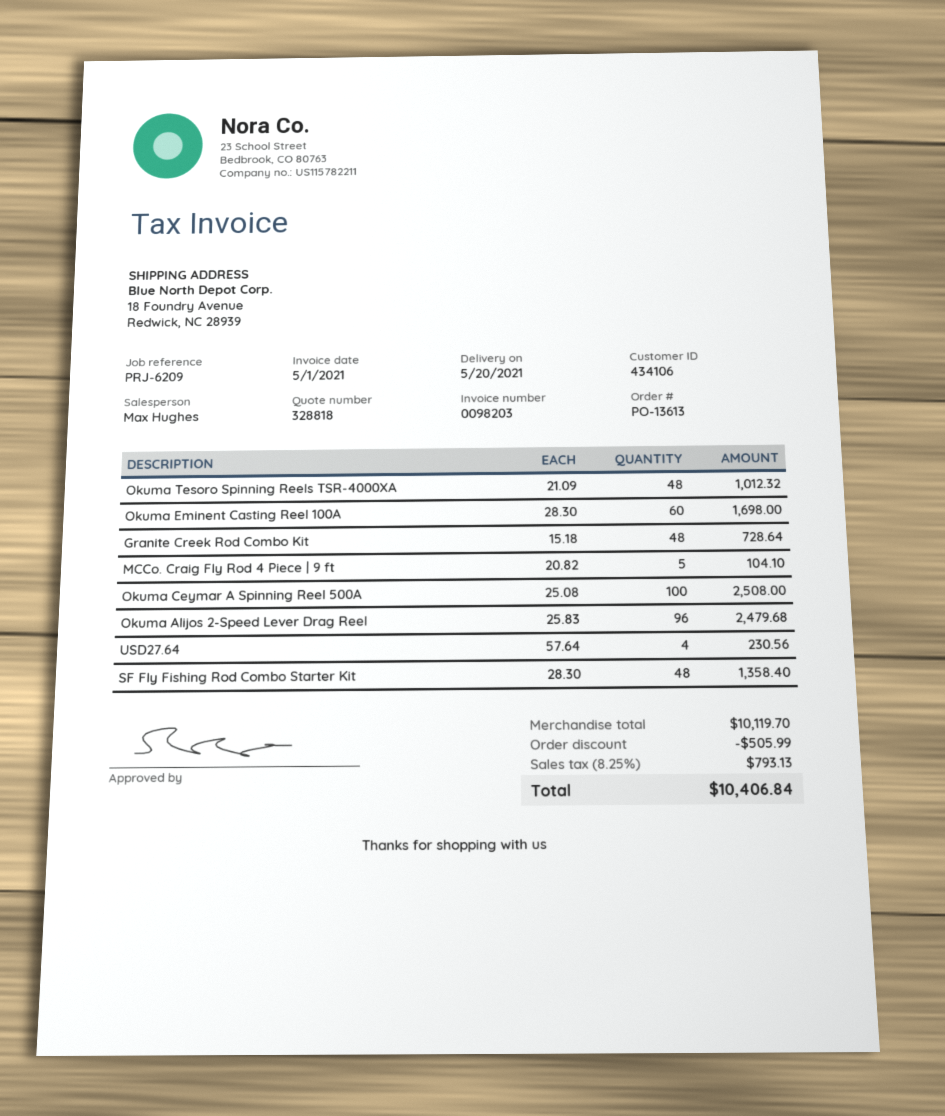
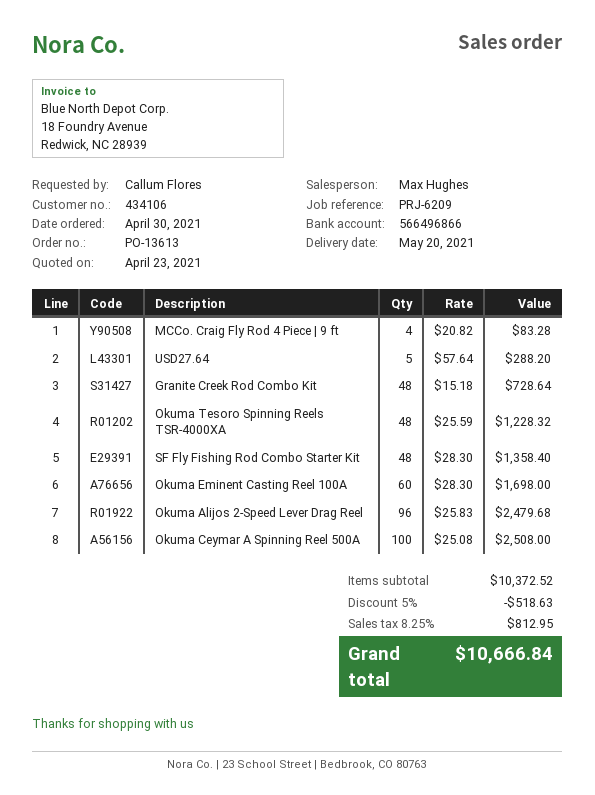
Okuma Tesoro Spinning Reels TSR-4000XA: 48 x 21.09 = 1012.32 -> 48 x 25.59 = 1228.32
MCCo. Craig Fly Rod 4 Piece | 9 ft: 5 x 20.82 = 104.10 -> 4 x 20.82 = 83.28
USD27.64: 4 x 57.64 = 230.56 -> 5 x 57.64 = 288.20
subtotal: 10119.70 -> 10372.52
discount: 505.99 -> 518.63
tax: 8.25% = 793.13 -> 8.25% = 812.95
total: 10406.84 -> 10666.84

